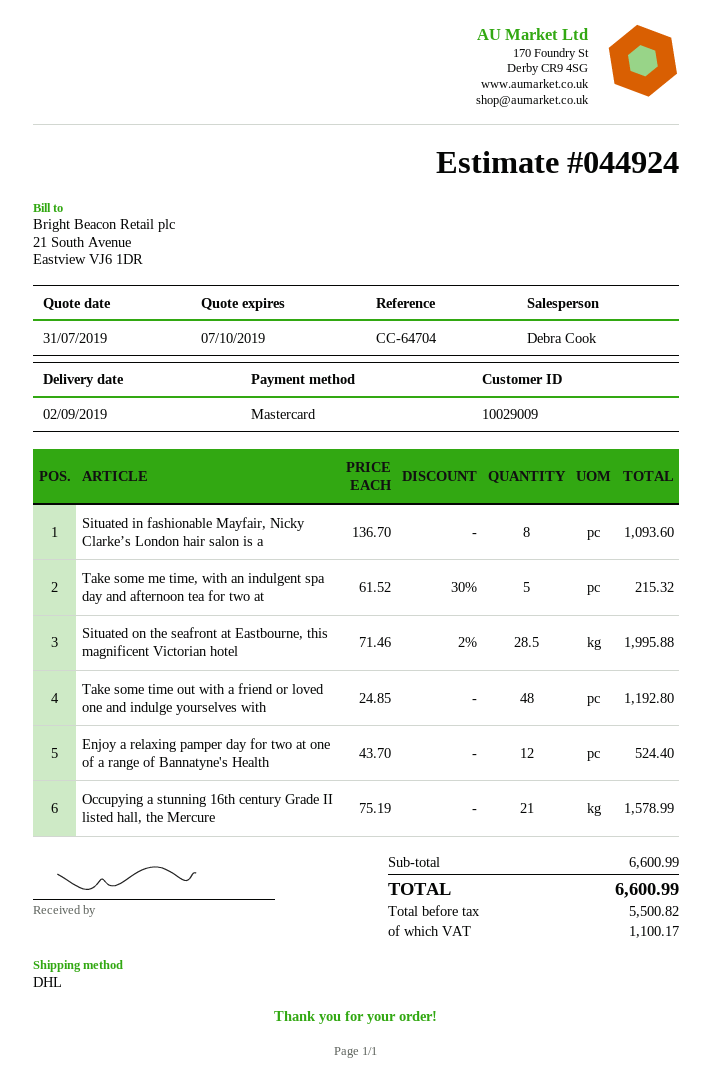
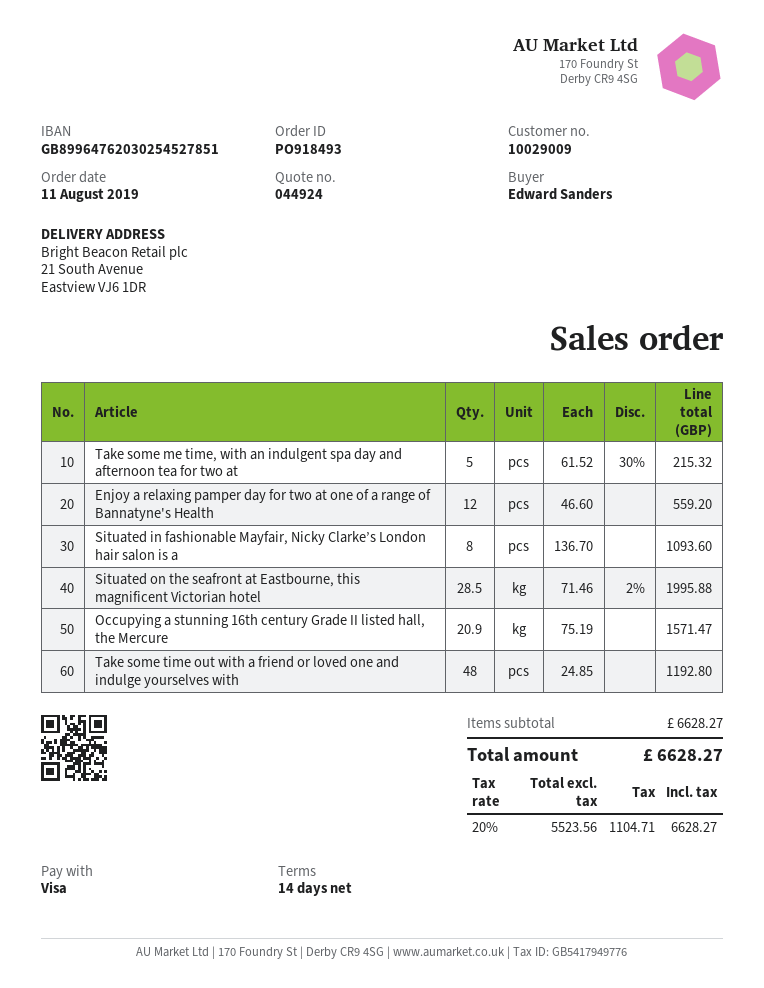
payment method: Mastercard -> Visa
Enjoy a relaxing pamper day for two at one of a range of Bannatyne's Health: 12 x 43.70 = 524.40 -> 12 x 46.60 = 559.20
Occupying a stunning 16th century Grade II listed hall, the Mercure: 21 x 75.19 = 1578.99 -> 20.9 x 75.19 = 1571.47
subtotal: 6600.99 -> 6628.27
net: 5500.82 -> 5523.56
tax: 1100.17 -> 1104.71
total: 6600.99 -> 6628.27

